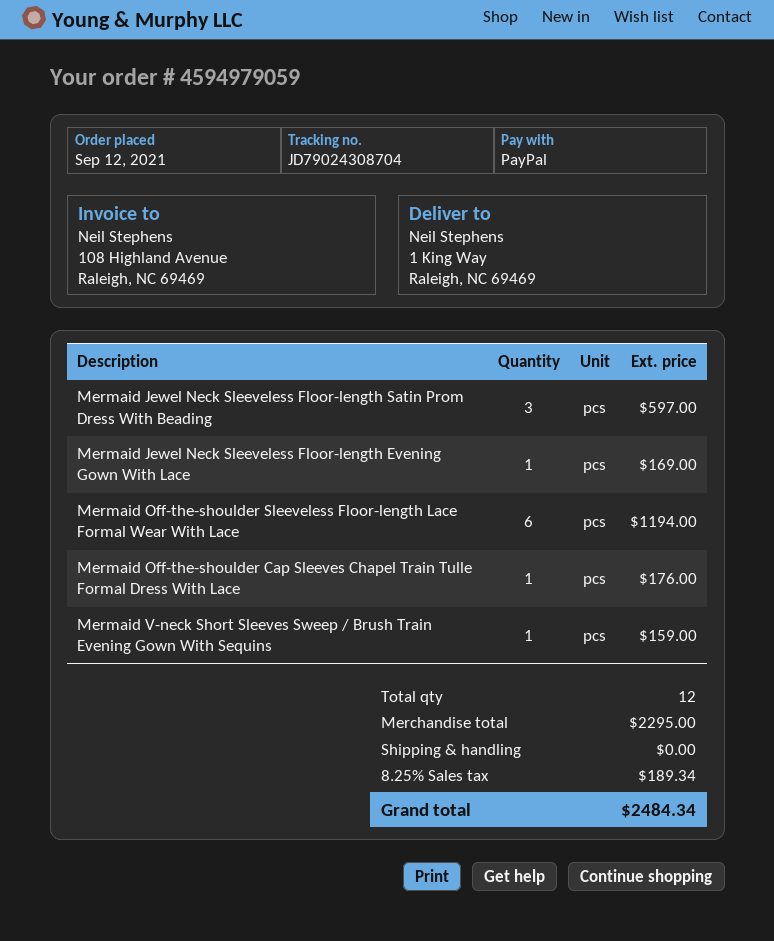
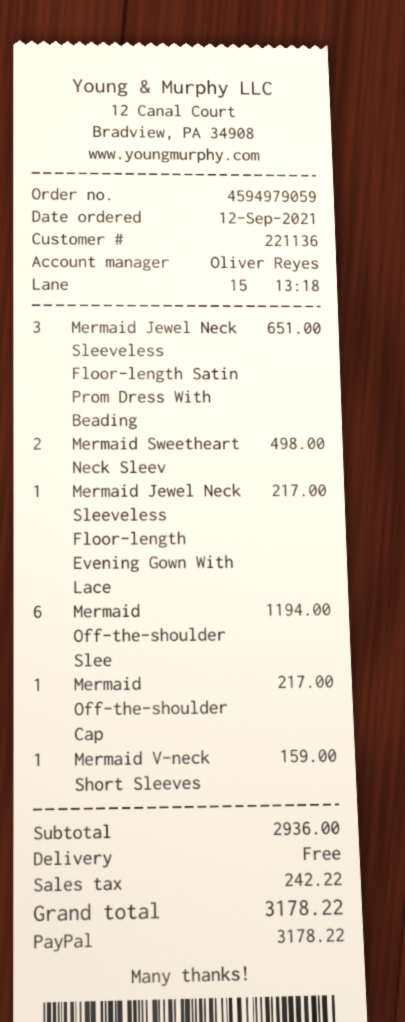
Mermaid Jewel Neck Sleeveless Floor-length Satin Prom Dress With Beading: 3 for 597.00 -> 3 for 651.00
Mermaid Jewel Neck Sleeveless Floor-length Evening Gown With Lace: 1 for 169.00 -> 1 for 217.00
Mermaid Off-the-shoulder Cap Sleeves Chapel Train Tulle Formal Dress With Lace: 1 for 176.00 -> 1 for 217.00
Mermaid Sweetheart Neck Sleev: none -> 2 for 498.00
subtotal: 2295.00 -> 2936.00
tax: 189.34 -> 242.22
total: 2484.34 -> 3178.22

